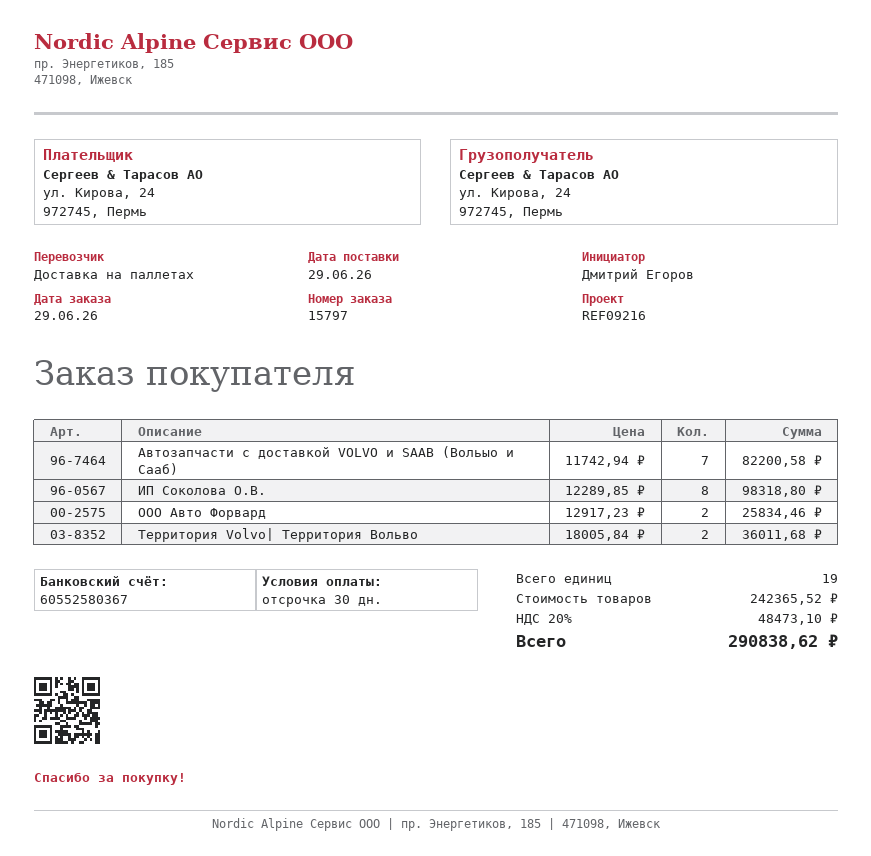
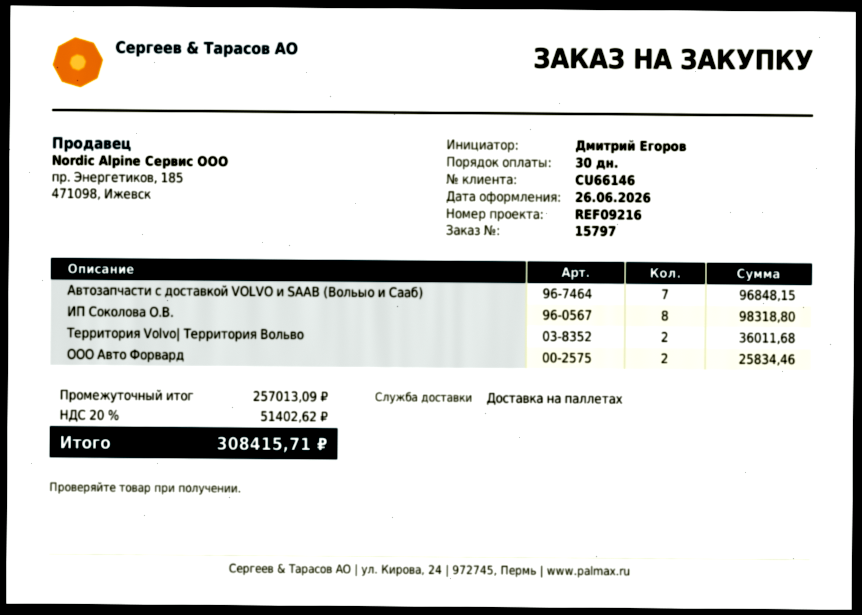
order date: 2026-06-29 -> 2026-06-26
Автозапчасти с доставкой VOLVO и SAAB (Вольыо и Сааб): 7 for 82200.58 -> 7 for 96848.15
subtotal: 242365.52 -> 257013.09
tax: 20% = 48473.10 -> 20% = 51402.62
total: 290838.62 -> 308415.71

